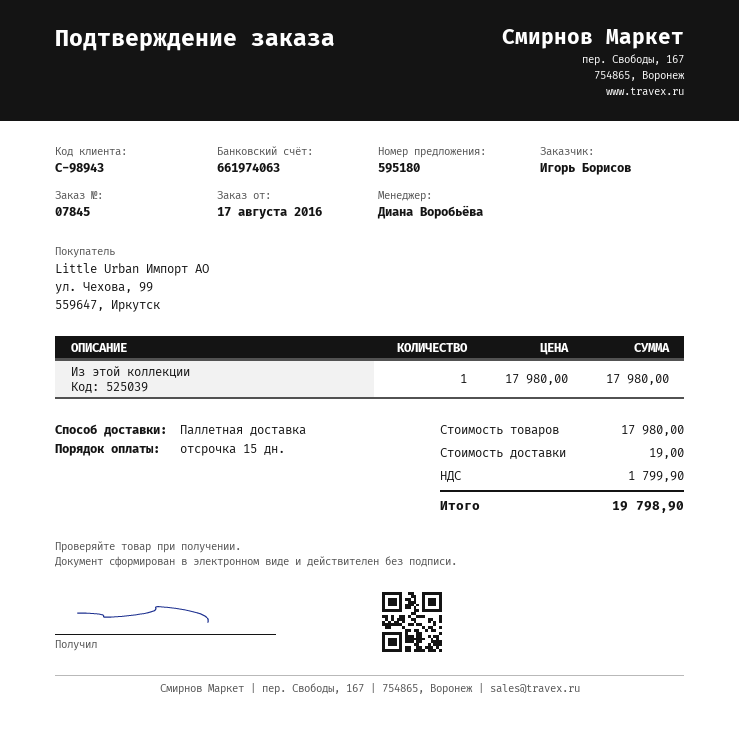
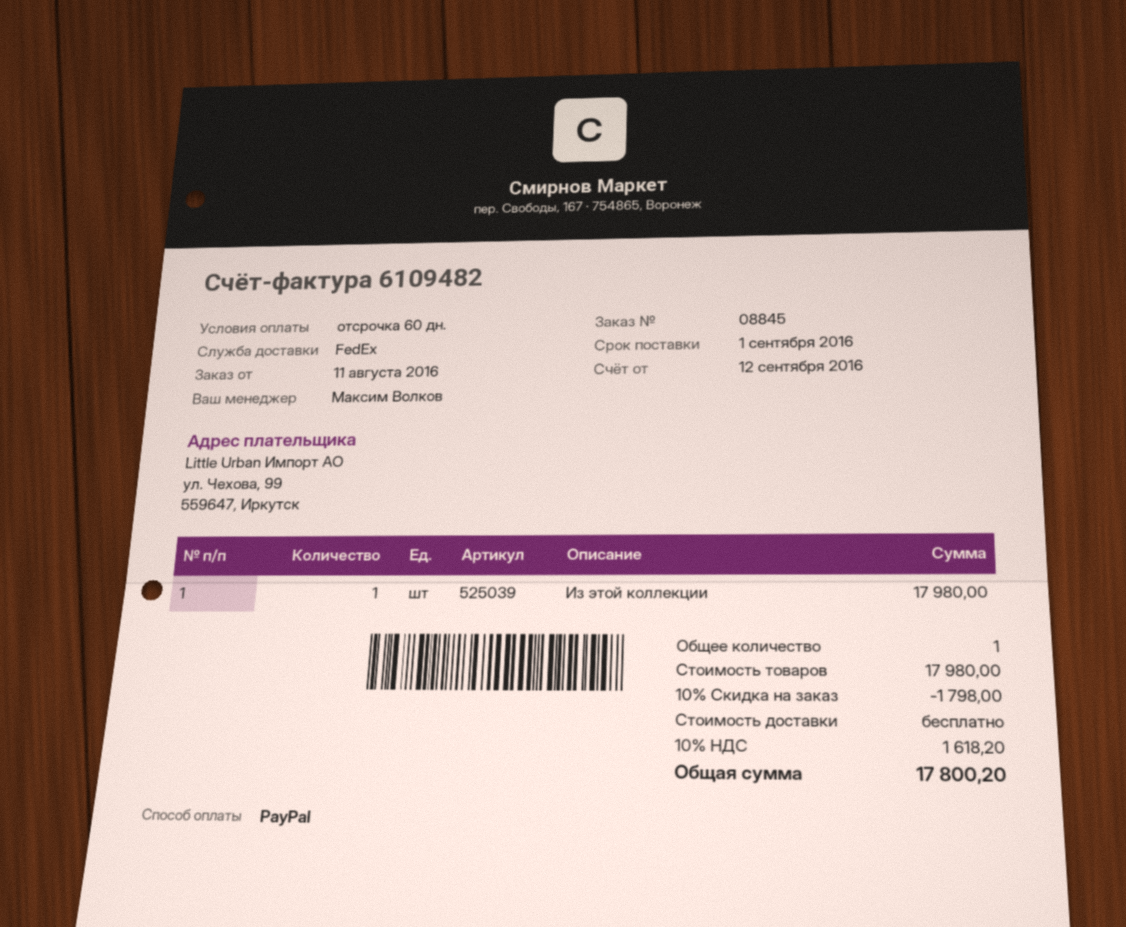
order number: 07845 -> 08845
order date: 2016-08-17 -> 2016-08-11
payment terms: 15 days -> 60 days
sales rep: Диана Воробьёва -> Максим Волков
shipping method: pallet freight -> FedEx
discount: none -> 10% = 1798.00
shipping: 19.00 -> 0.00
tax: 1799.90 -> 1618.20
total: 19798.90 -> 17800.20

